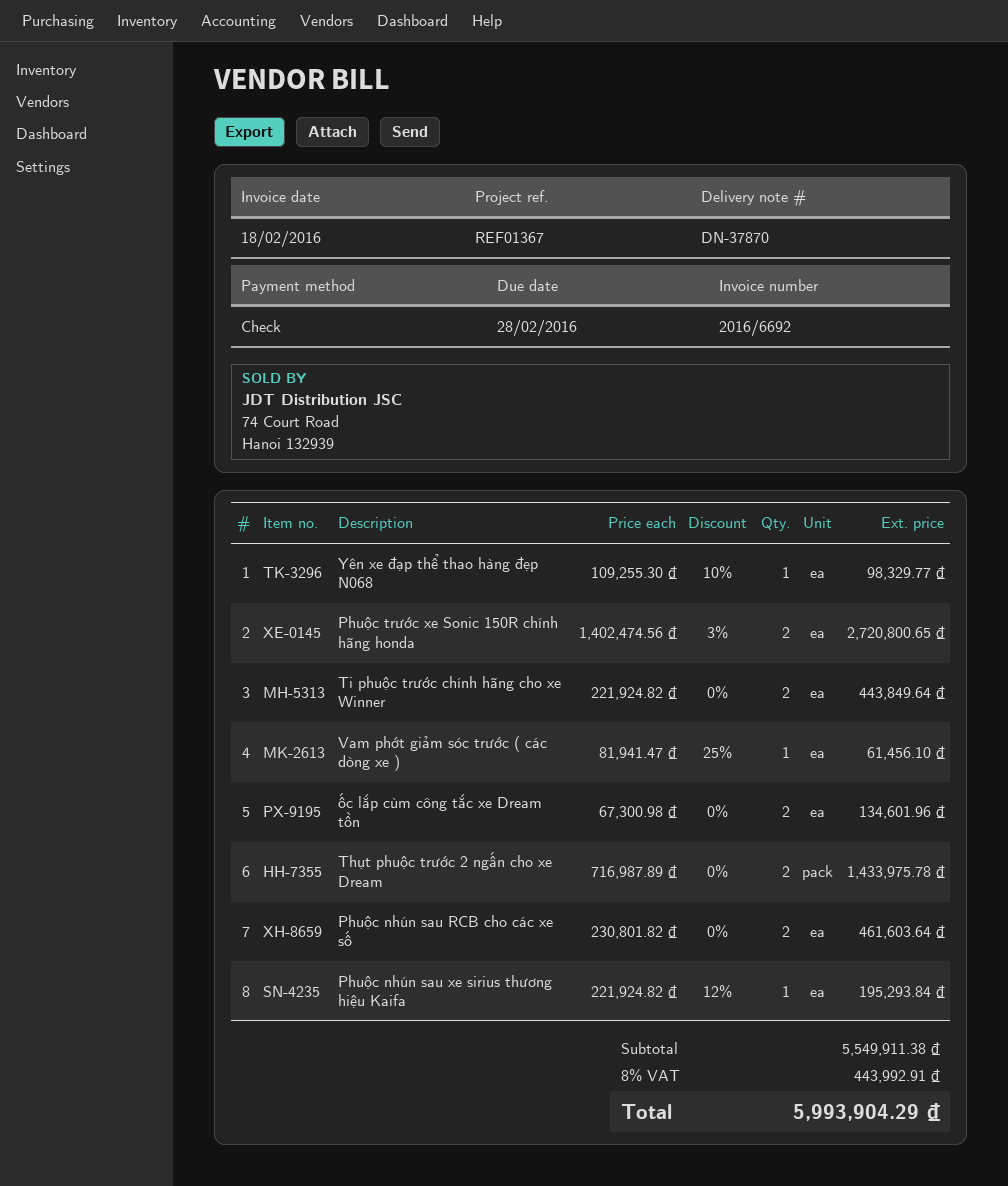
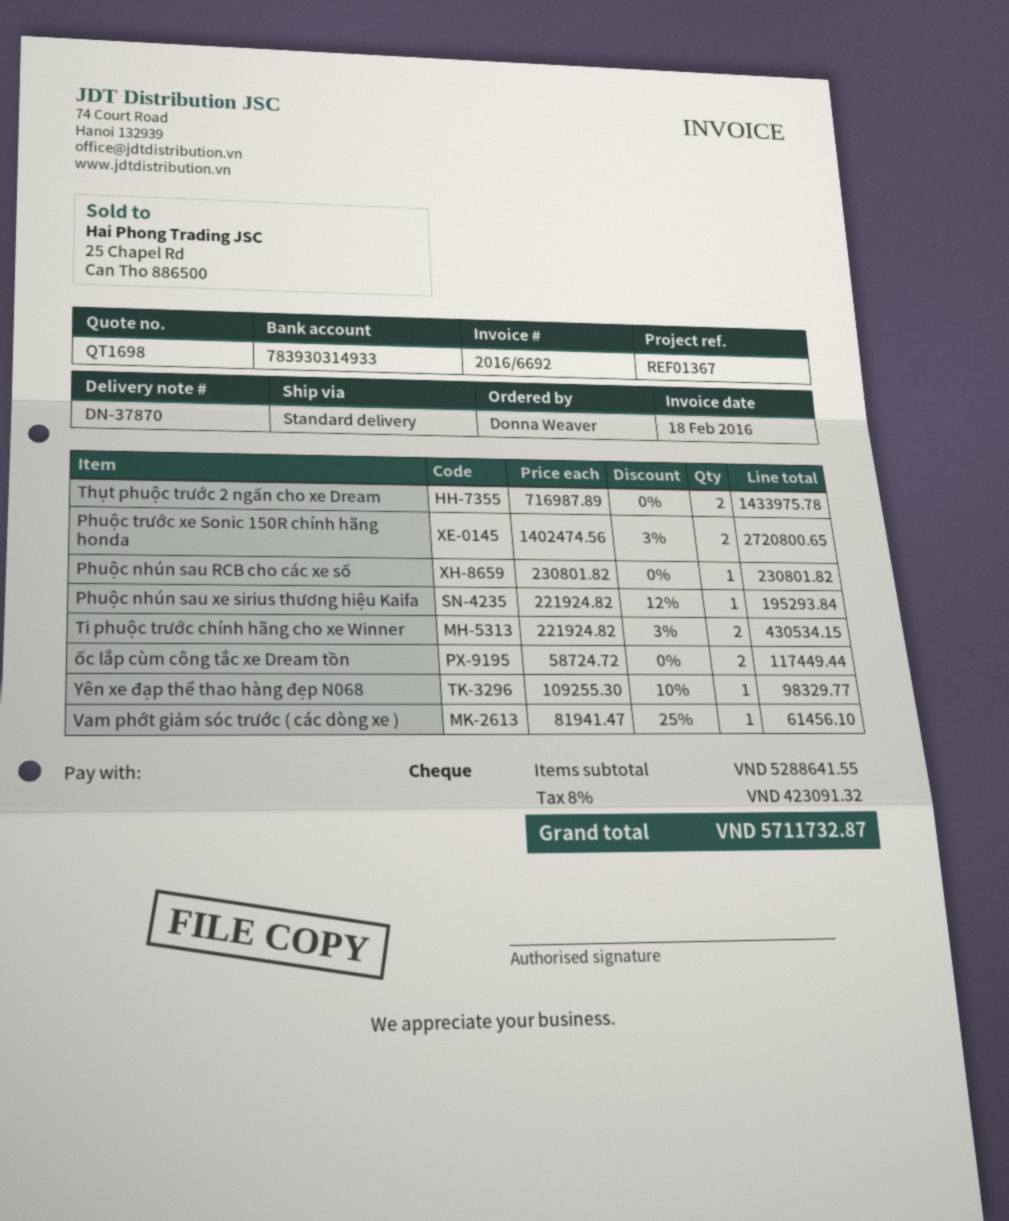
Ti phuộc trước chính hãng cho xe Winner: 2 x 221924.82 = 443849.64 -> 2 x 221924.82 - 3% = 430534.15
ốc lắp cùm công tắc xe Dream tồn: 2 x 67300.98 = 134601.96 -> 2 x 58724.72 = 117449.44
Phuộc nhún sau RCB cho các xe số: 2 x 230801.82 = 461603.64 -> 1 x 230801.82 = 230801.82
subtotal: 5549911.38 -> 5288641.55
tax: 8% = 443992.91 -> 8% = 423091.32
total: 5993904.29 -> 5711732.87

